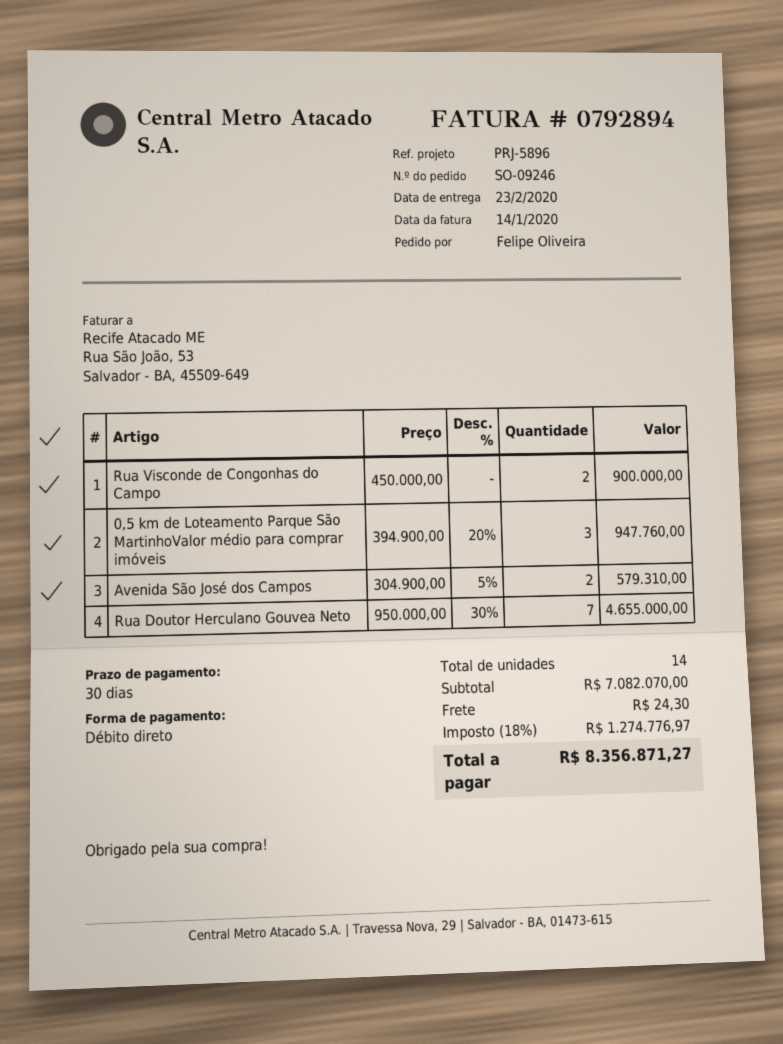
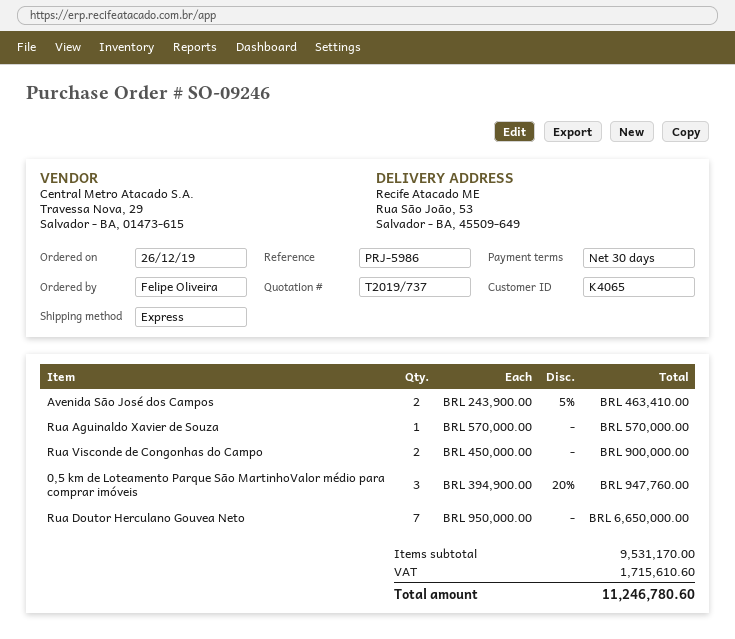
reference: PRJ-5896 -> PRJ-5986
Avenida São José dos Campos: 2 x 304900.00 - 5% = 579310.00 -> 2 x 243900.00 - 5% = 463410.00
Rua Doutor Herculano Gouvea Neto: 7 x 950000.00 - 30% = 4655000.00 -> 7 x 950000.00 = 6650000.00
Rua Aguinaldo Xavier de Souza: none -> 1 x 570000.00 = 570000.00
subtotal: 7082070.00 -> 9531170.00
shipping: 24.30 -> none
tax: 1274776.97 -> 1715610.60
total: 8356871.27 -> 11246780.60

